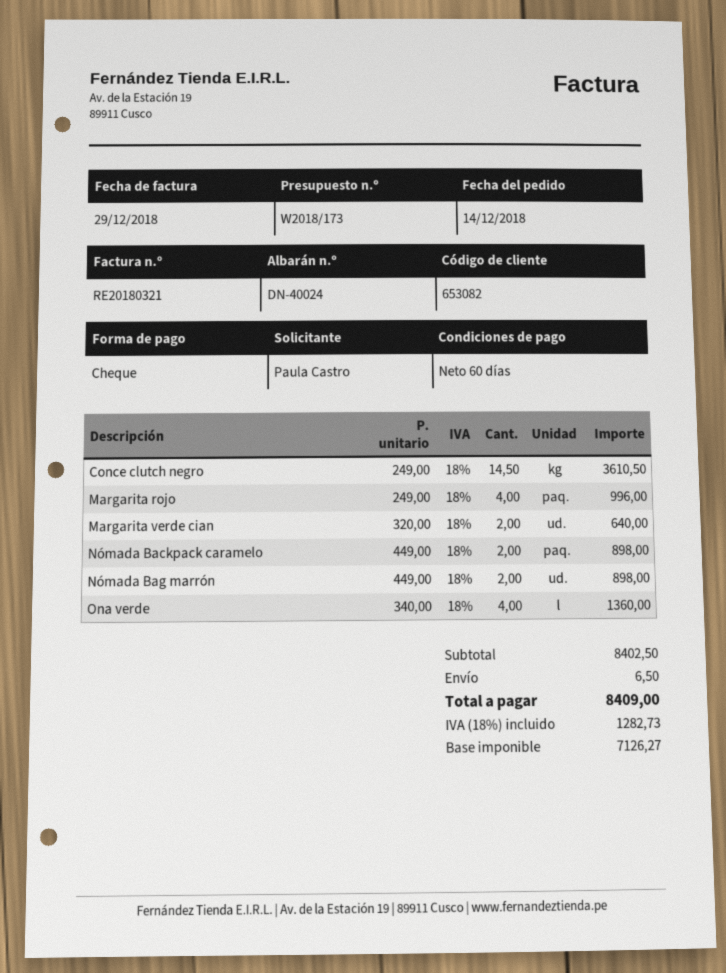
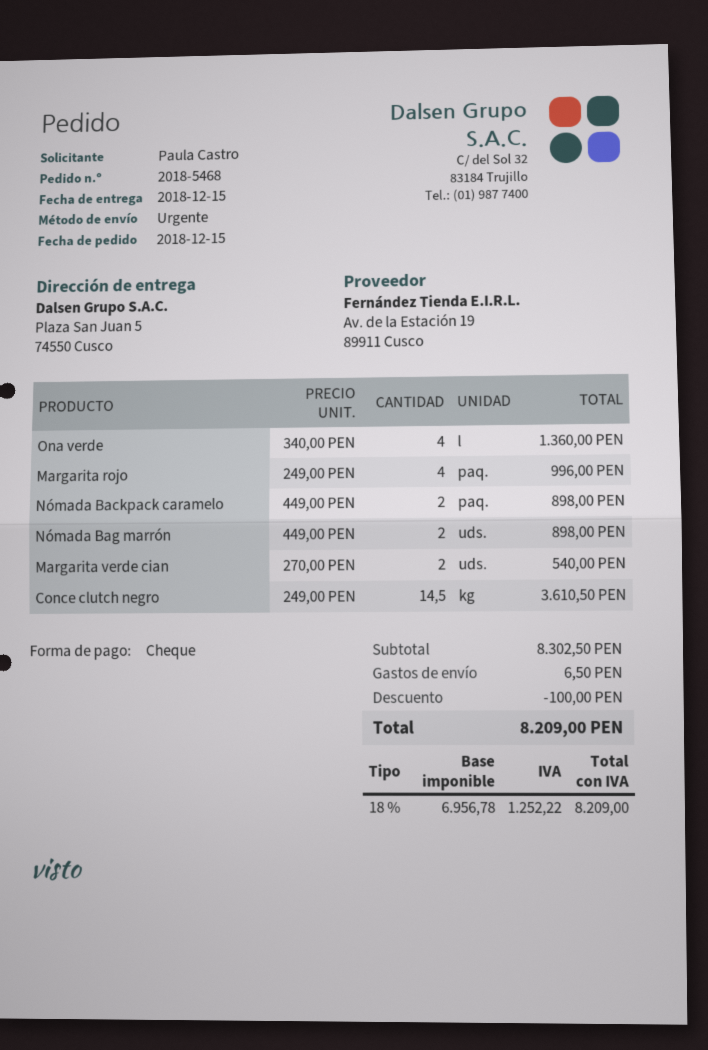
order date: 2018-12-14 -> 2018-12-15
Margarita verde cian: 2 x 320.00 = 640.00 -> 2 x 270.00 = 540.00
subtotal: 8402.50 -> 8302.50
discount: none -> 100.00
net: 7126.27 -> 6956.78
tax: 18% = 1282.73 -> 18% = 1252.22
total: 8409.00 -> 8209.00

